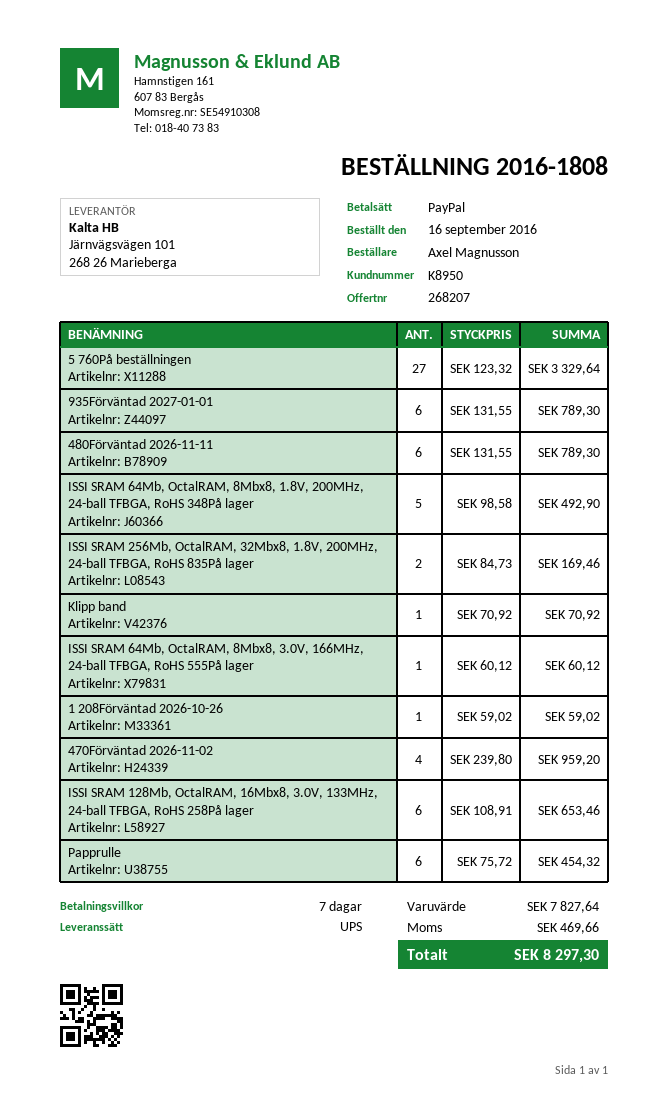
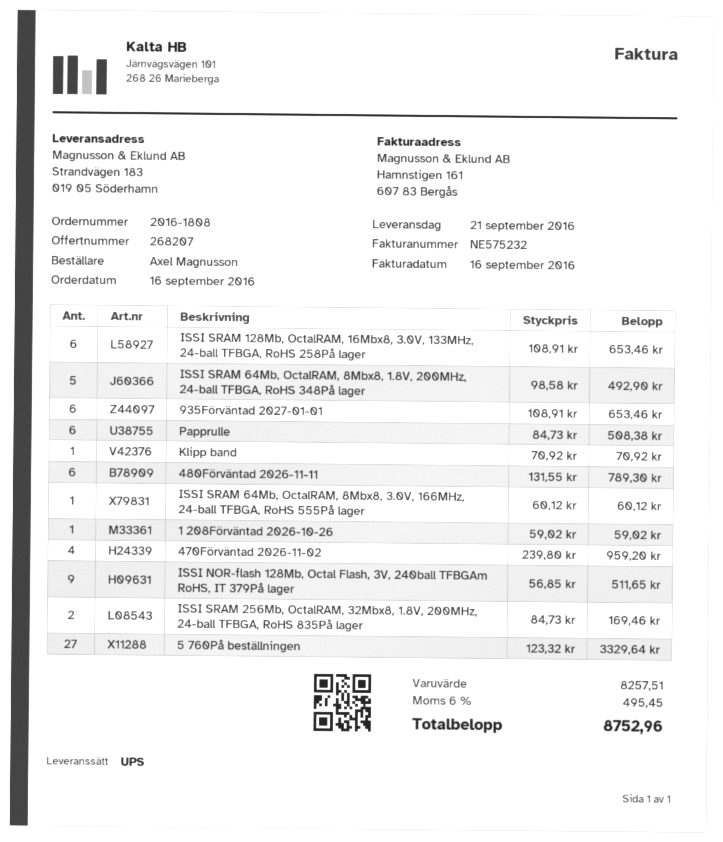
935Förväntad 2027-01-01: 6 x 131.55 = 789.30 -> 6 x 108.91 = 653.46
Papprulle: 6 x 75.72 = 454.32 -> 6 x 84.73 = 508.38
ISSI NOR-flash 128Mb, Octal Flash, 3V, 240ball TFBGAm RoHS, IT 379På lager: none -> 9 x 56.85 = 511.65
subtotal: 7827.64 -> 8257.51
tax: 469.66 -> 495.45
total: 8297.30 -> 8752.96

